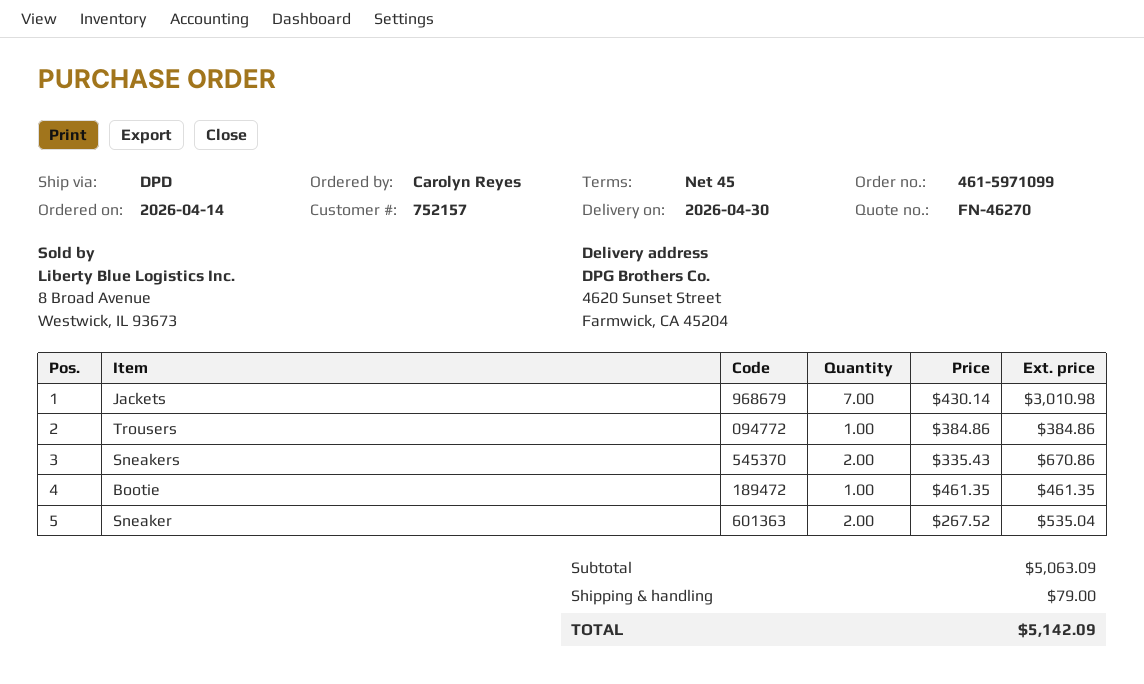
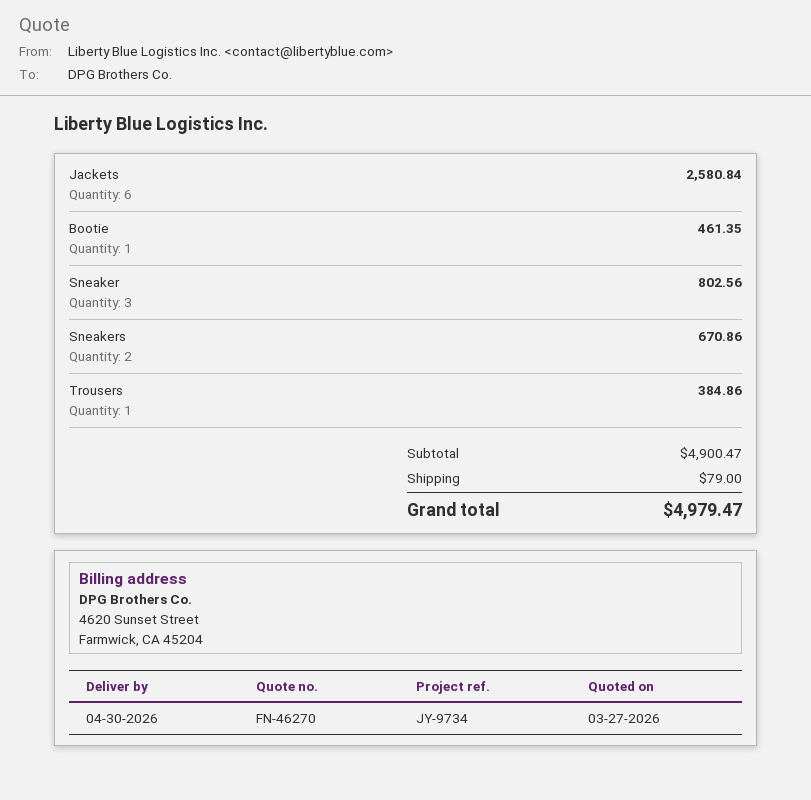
Jackets: 7 for 3010.98 -> 6 for 2580.84
Sneaker: 2 for 535.04 -> 3 for 802.56
subtotal: 5063.09 -> 4900.47
total: 5142.09 -> 4979.47

